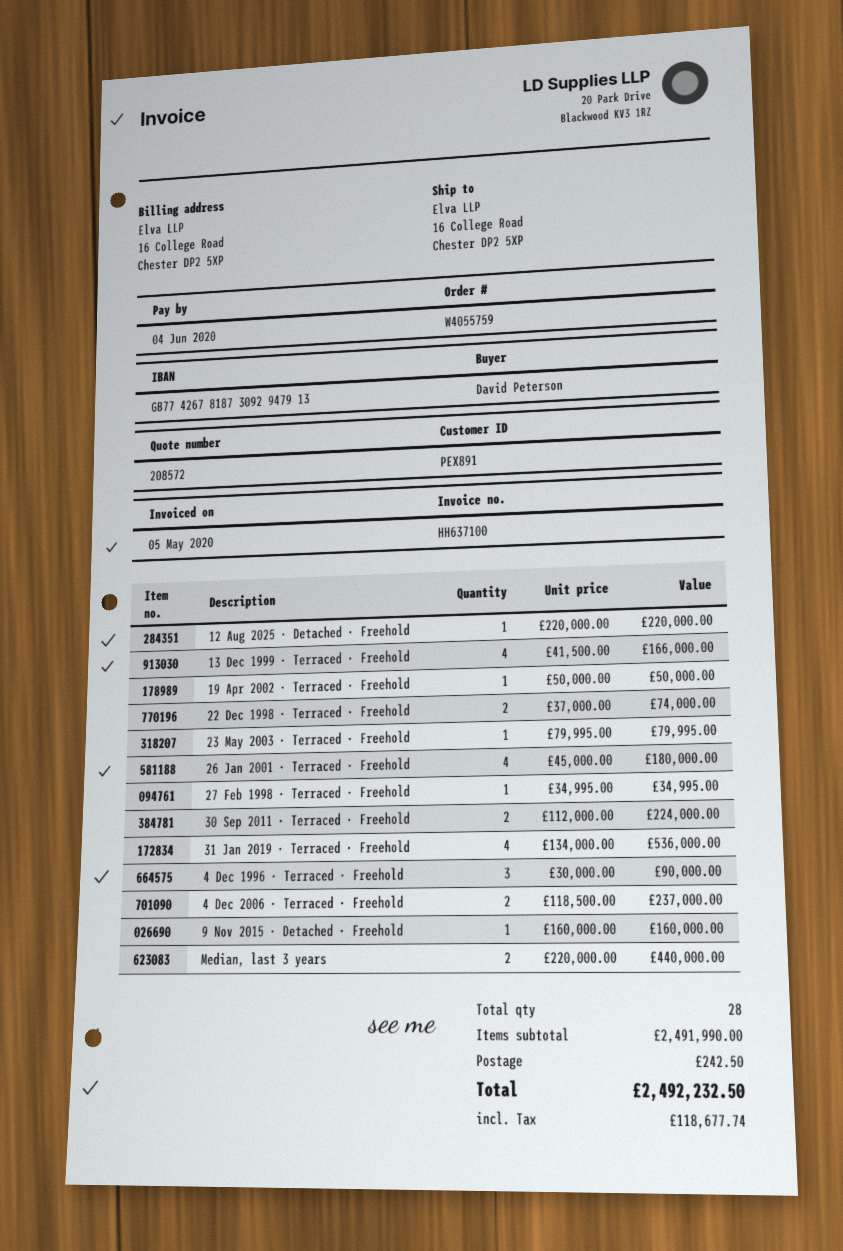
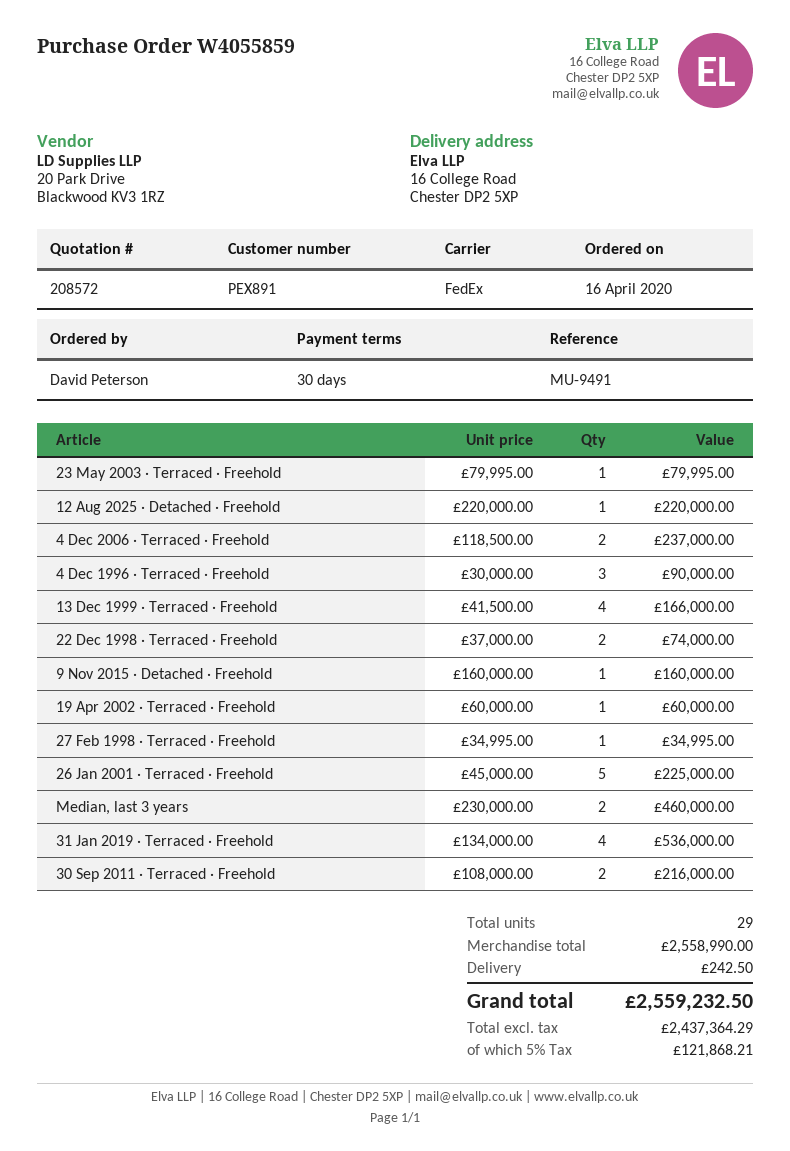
order number: W4055759 -> W4055859
19 Apr 2002 · Terraced · Freehold: 1 x 50000.00 = 50000.00 -> 1 x 60000.00 = 60000.00
26 Jan 2001 · Terraced · Freehold: 4 x 45000.00 = 180000.00 -> 5 x 45000.00 = 225000.00
30 Sep 2011 · Terraced · Freehold: 2 x 112000.00 = 224000.00 -> 2 x 108000.00 = 216000.00
Median, last 3 years: 2 x 220000.00 = 440000.00 -> 2 x 230000.00 = 460000.00
total quantity: 28 -> 29
subtotal: 2491990.00 -> 2558990.00
tax: 118677.74 -> 121868.21
total: 2492232.50 -> 2559232.50

